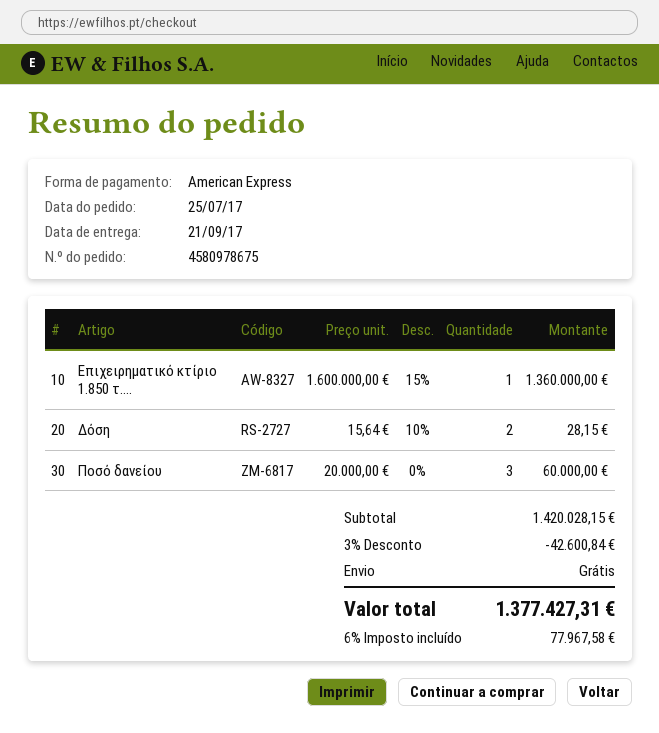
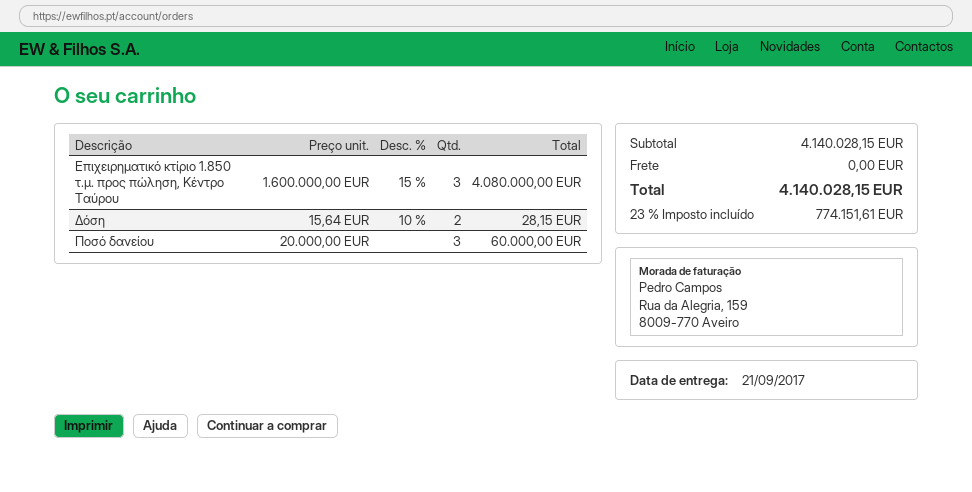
Επιχειρηματικό κτίριο 1.850 τ....: 1 x 1600000.00 - 15% = 1360000.00 -> 3 x 1600000.00 - 15% = 4080000.00
subtotal: 1420028.15 -> 4140028.15
discount: 3% = 42600.84 -> none
tax: 6% = 77967.58 -> 23% = 774151.61
total: 1377427.31 -> 4140028.15

